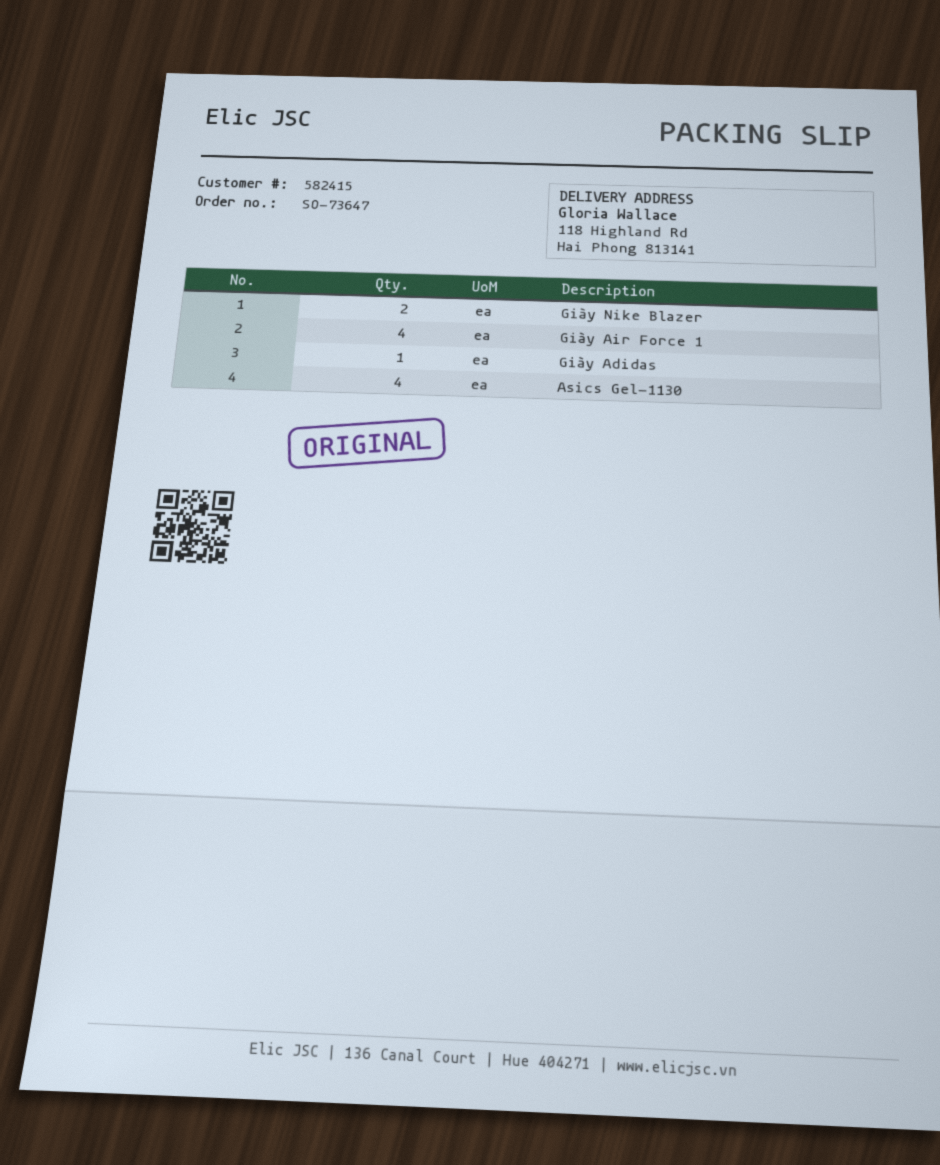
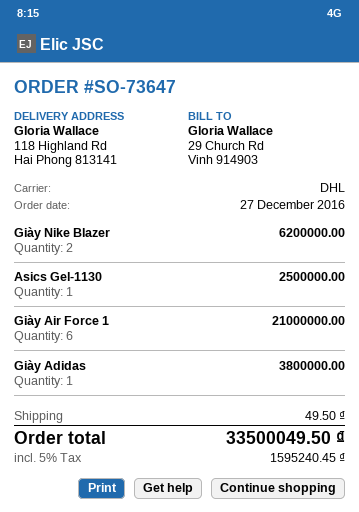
Giày Air Force 1: 4 -> 6
Asics Gel-1130: 4 -> 1

